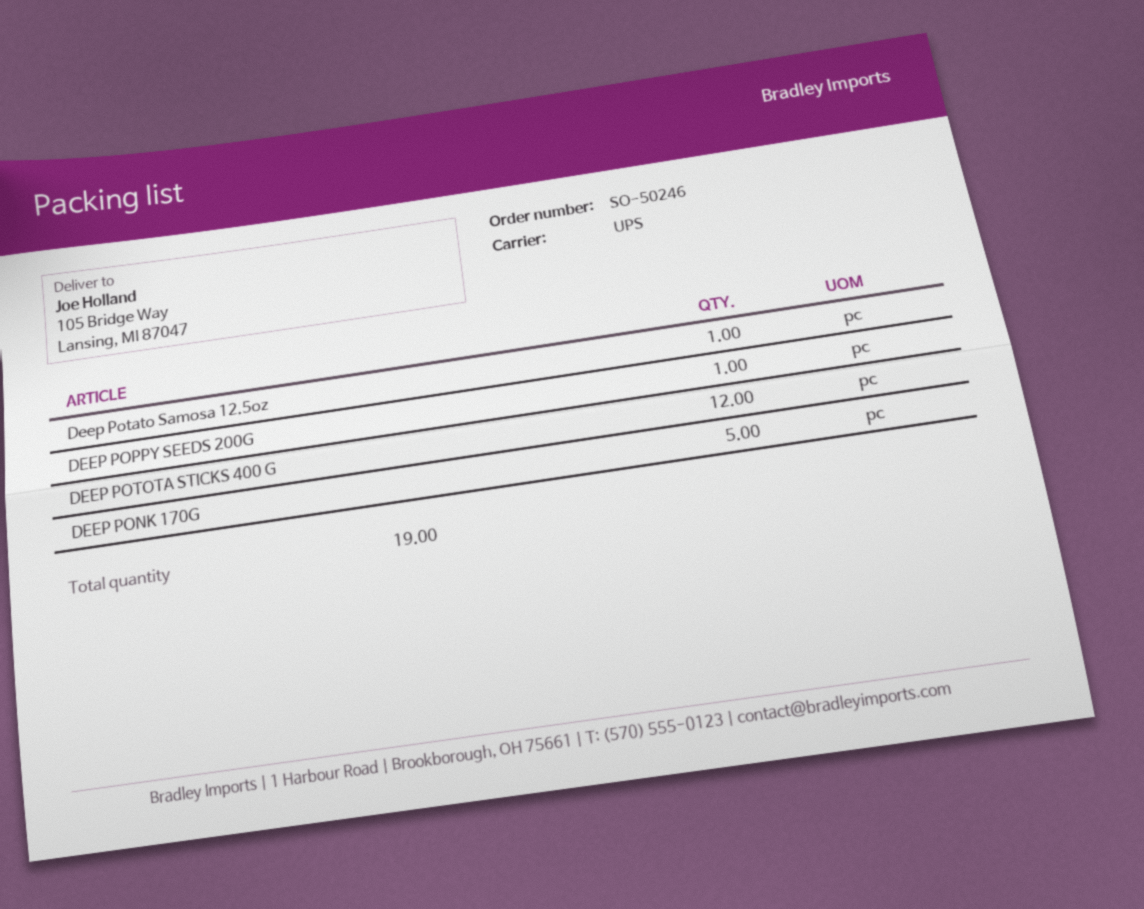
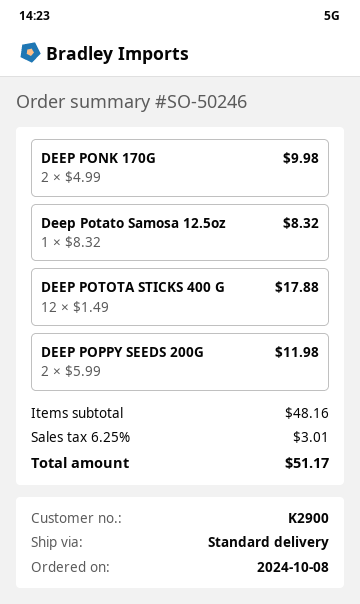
shipping method: UPS -> standard
DEEP POPPY SEEDS 200G: 1 -> 2
DEEP PONK 170G: 5 -> 2

